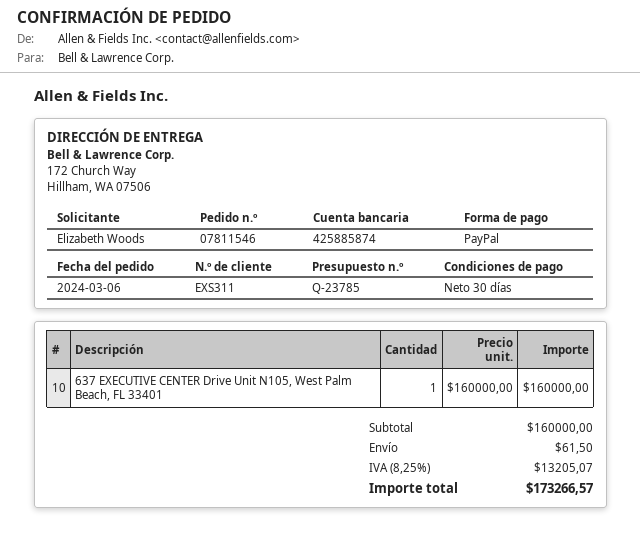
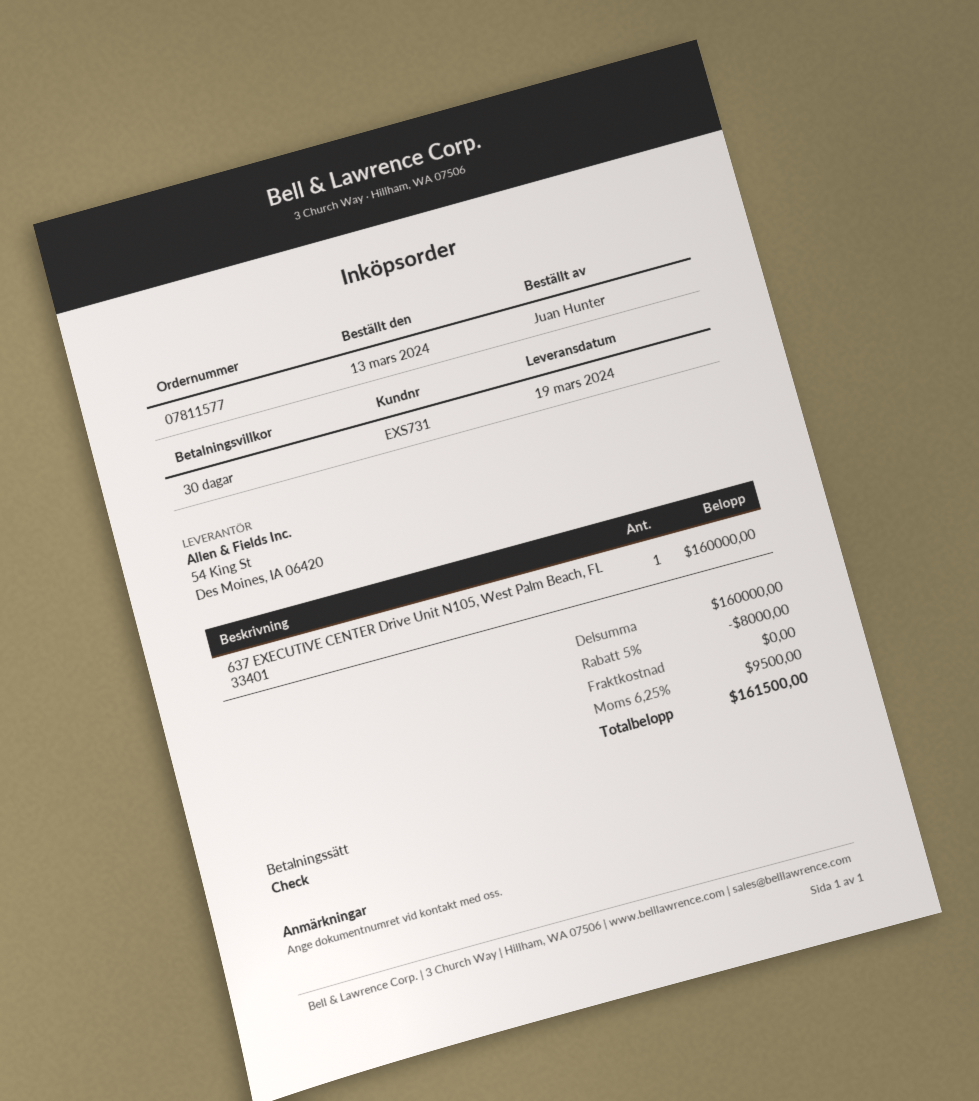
order number: 07811546 -> 07811577
order date: 2024-03-06 -> 2024-03-13
customer number: EXS311 -> EXS731
ordered by: Elizabeth Woods -> Juan Hunter
payment method: PayPal -> cheque
discount: none -> 5% = 8000.00
shipping: 61.50 -> 0.00
tax: 8.25% = 13205.07 -> 6.25% = 9500.00
total: 173266.57 -> 161500.00

